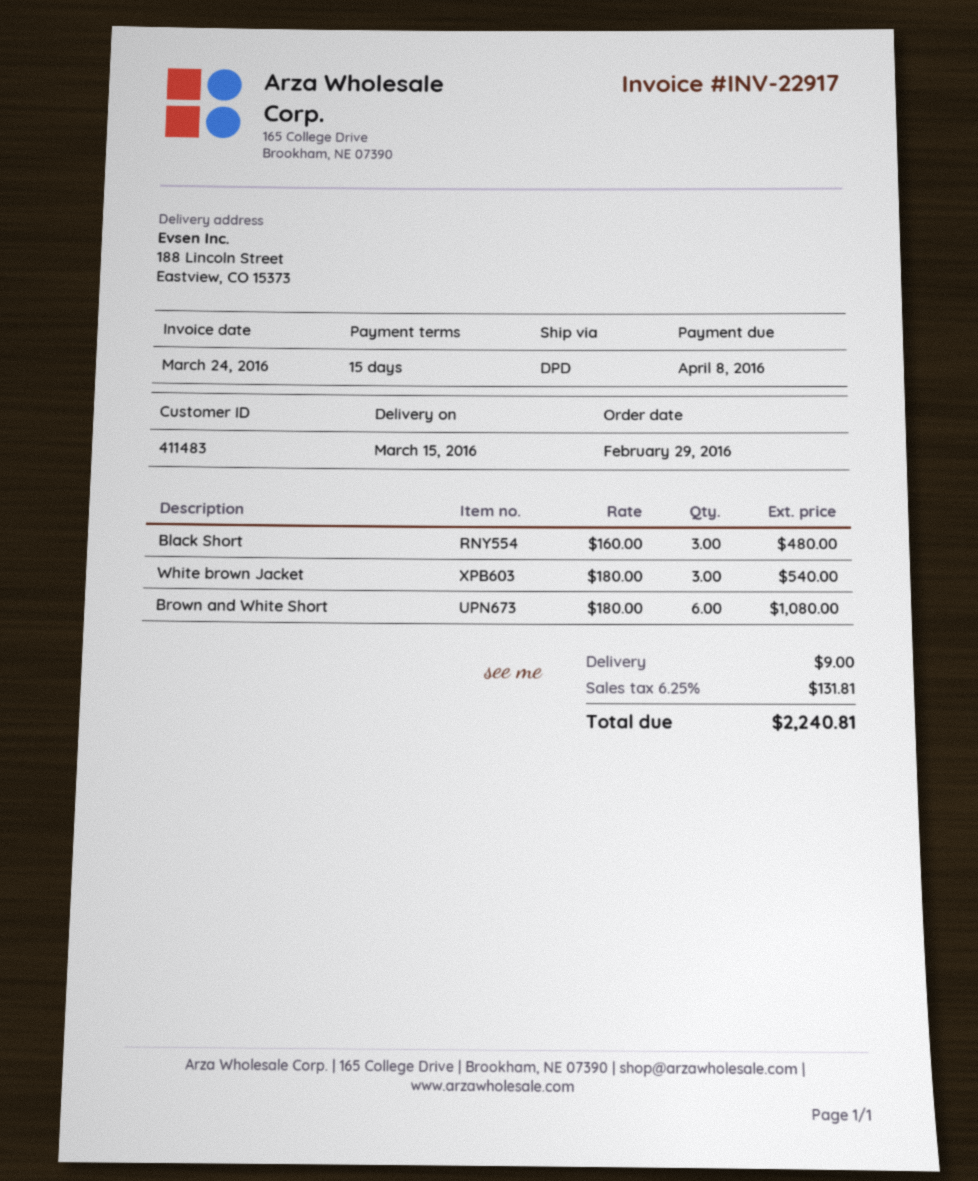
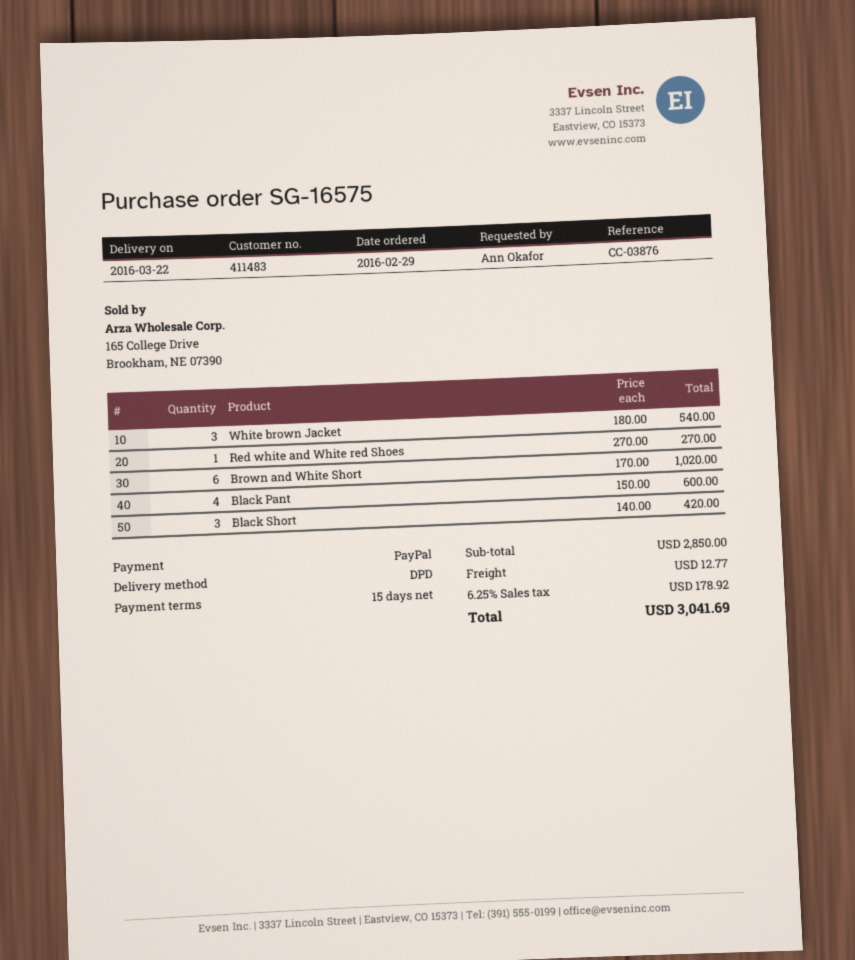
delivery date: 2016-03-15 -> 2016-03-22
Black Short: 3 x 160.00 = 480.00 -> 3 x 140.00 = 420.00
Brown and White Short: 6 x 180.00 = 1080.00 -> 6 x 170.00 = 1020.00
Red white and White red Shoes: none -> 1 x 270.00 = 270.00
Black Pant: none -> 4 x 150.00 = 600.00
shipping: 9.00 -> 12.77
tax: 6.25% = 131.81 -> 6.25% = 178.92
total: 2240.81 -> 3041.69

